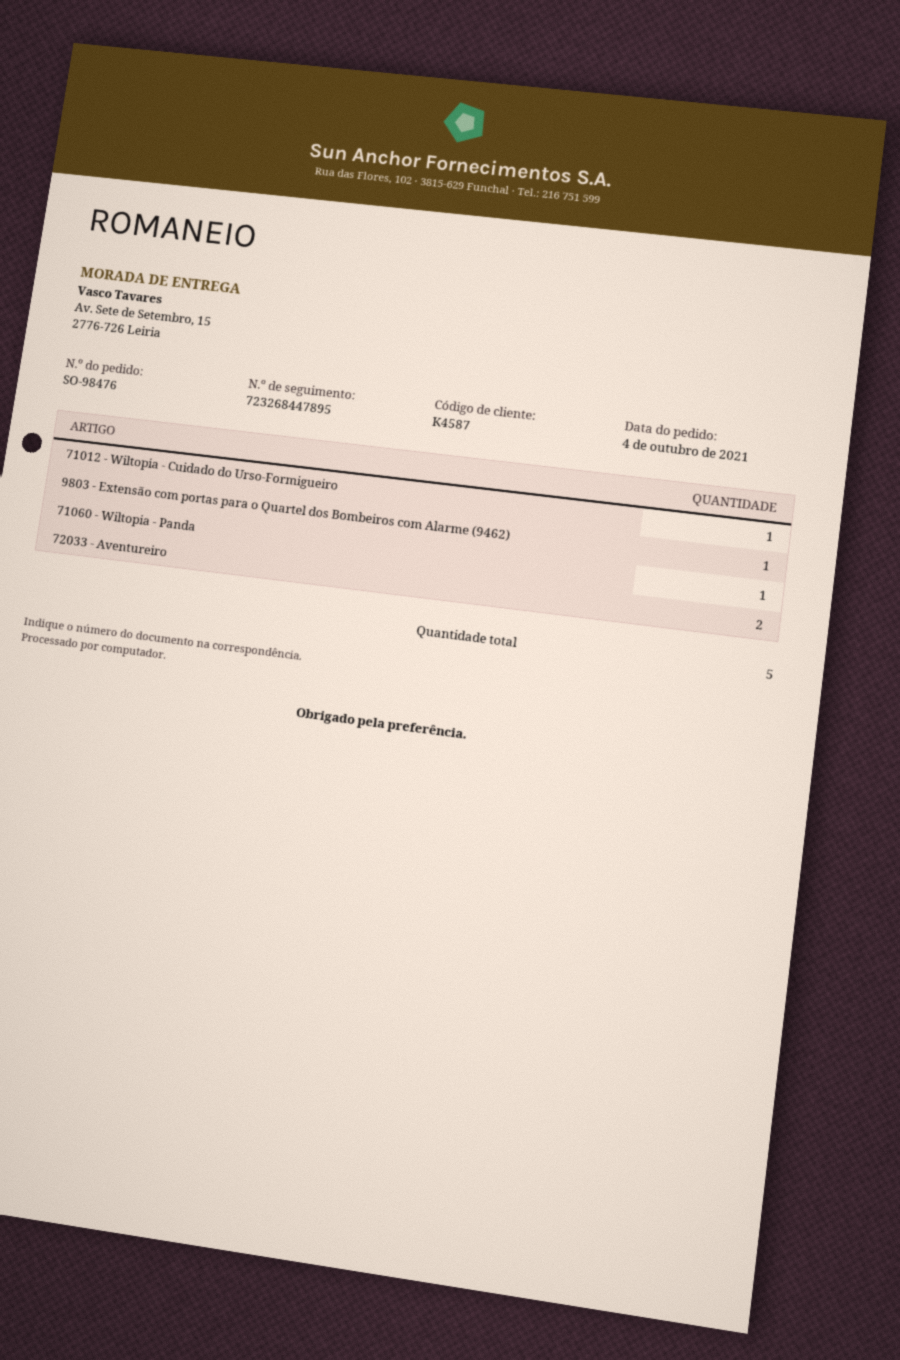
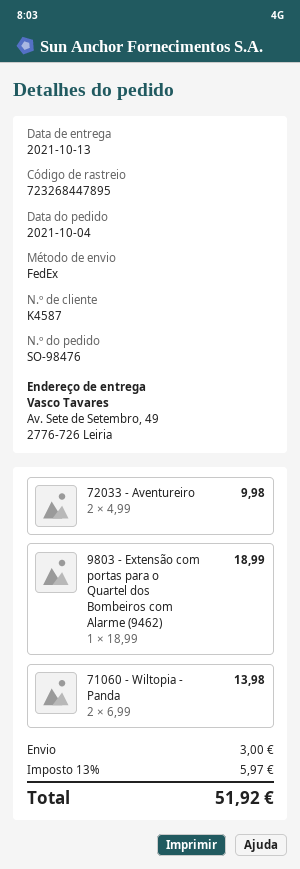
ship to: Av. Sete de Setembro, 15, 2776-726 Leiria -> Av. Sete de Setembro, 49, 2776-726 Leiria
71012 - Wiltopia - Cuidado do Urso-Formigueiro: 1 -> none
71060 - Wiltopia - Panda: 1 -> 2

